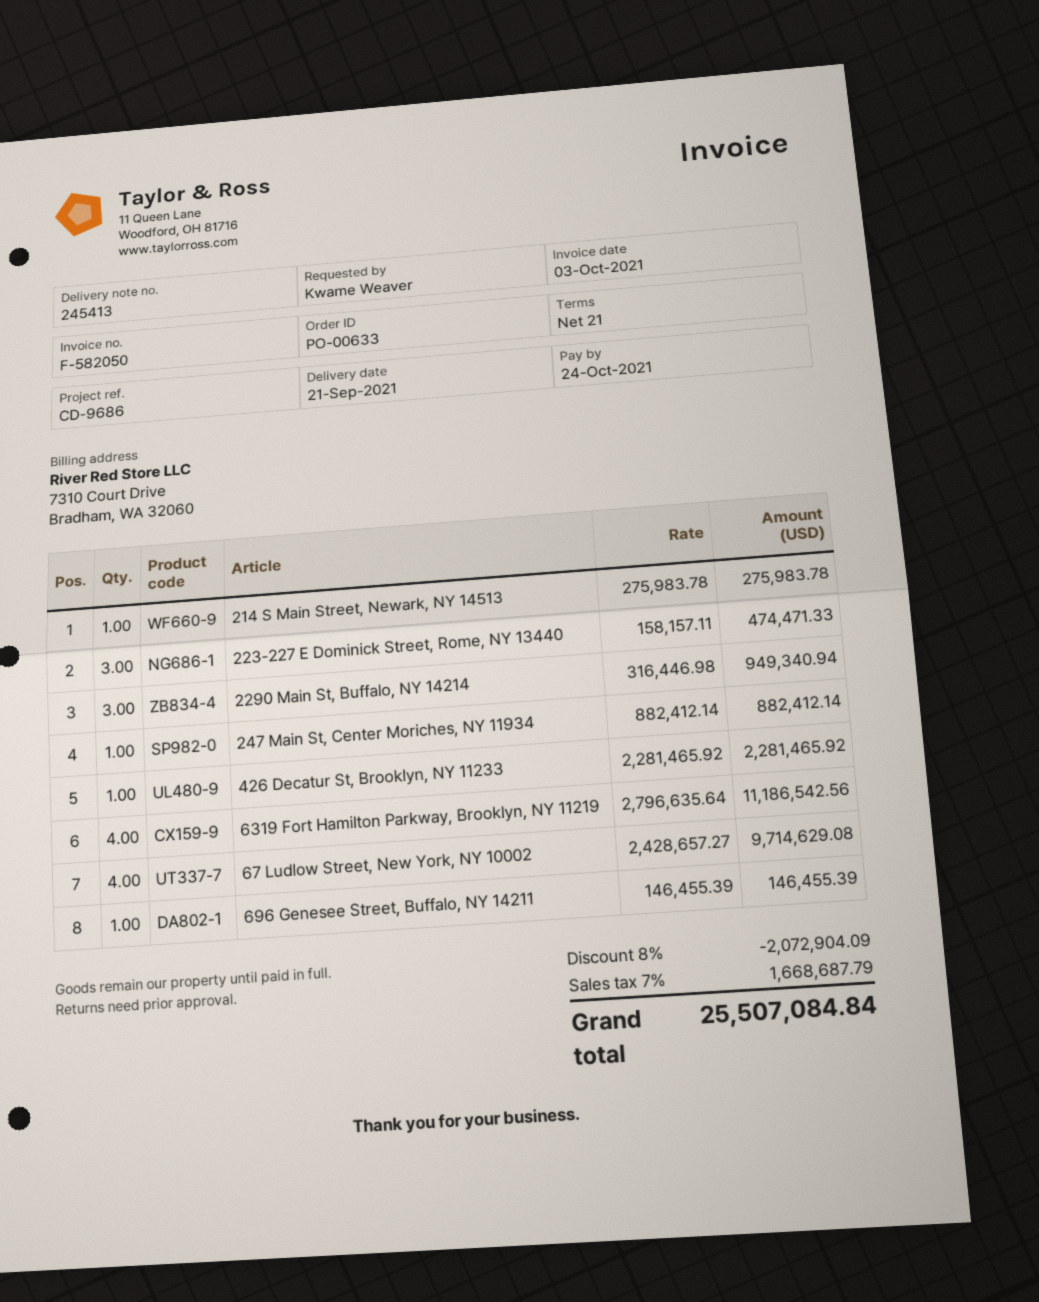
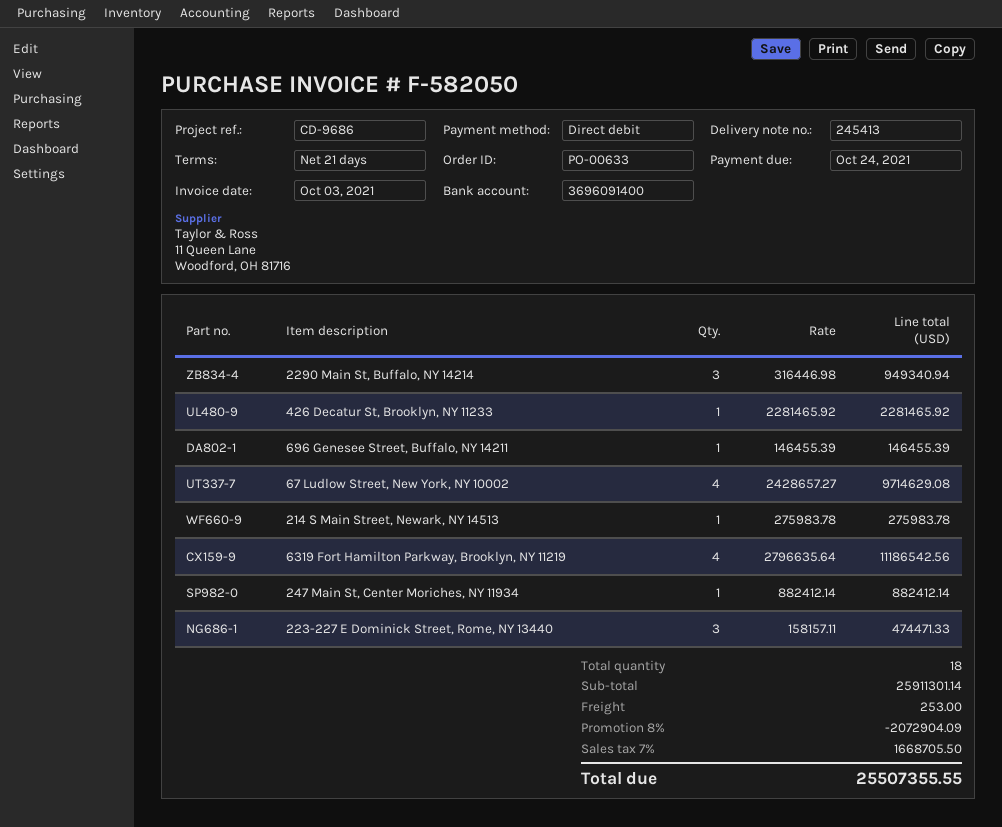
shipping: none -> 253.00
tax: 7% = 1668687.79 -> 7% = 1668705.50
total: 25507084.84 -> 25507355.55

